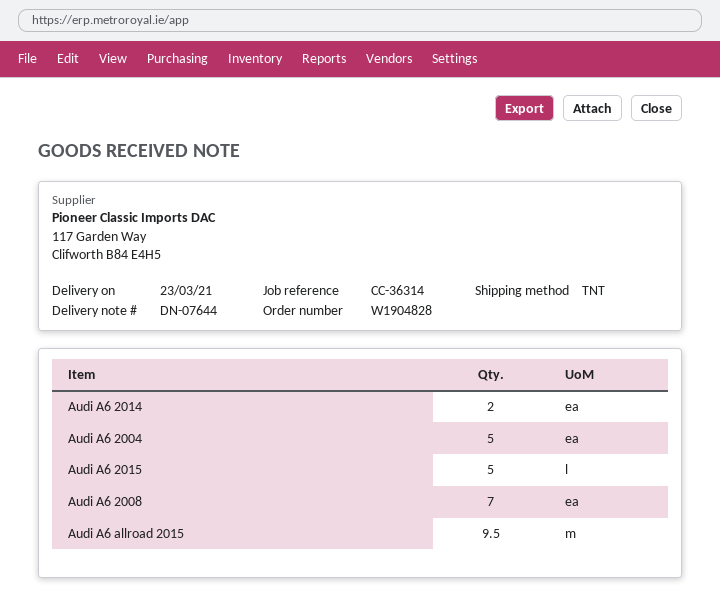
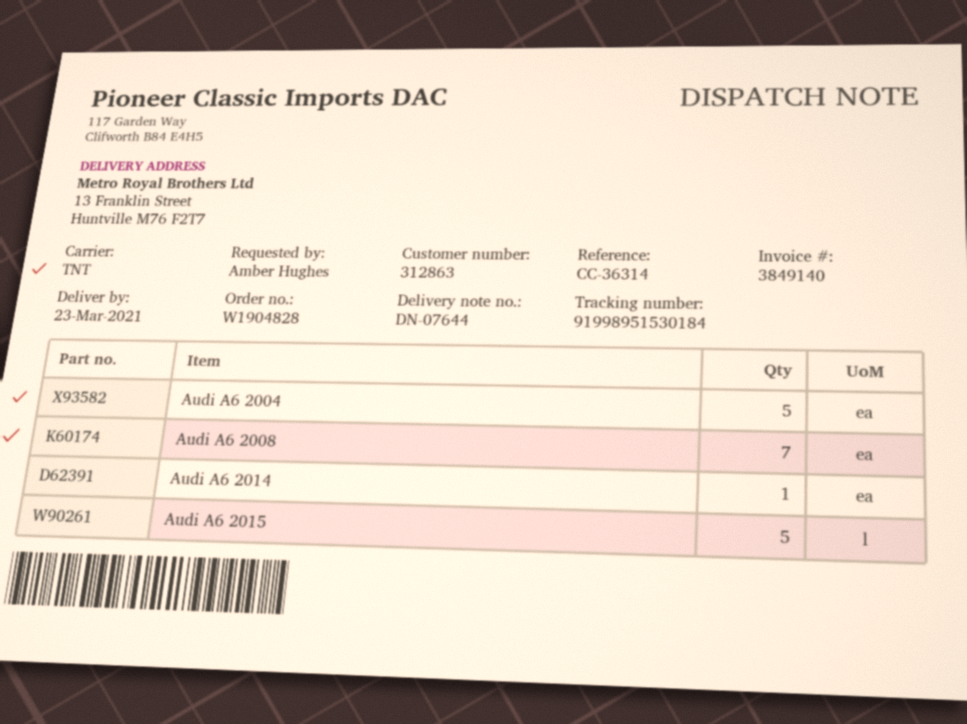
Audi A6 2014: 2 -> 1
Audi A6 allroad 2015: 9.5 -> none

